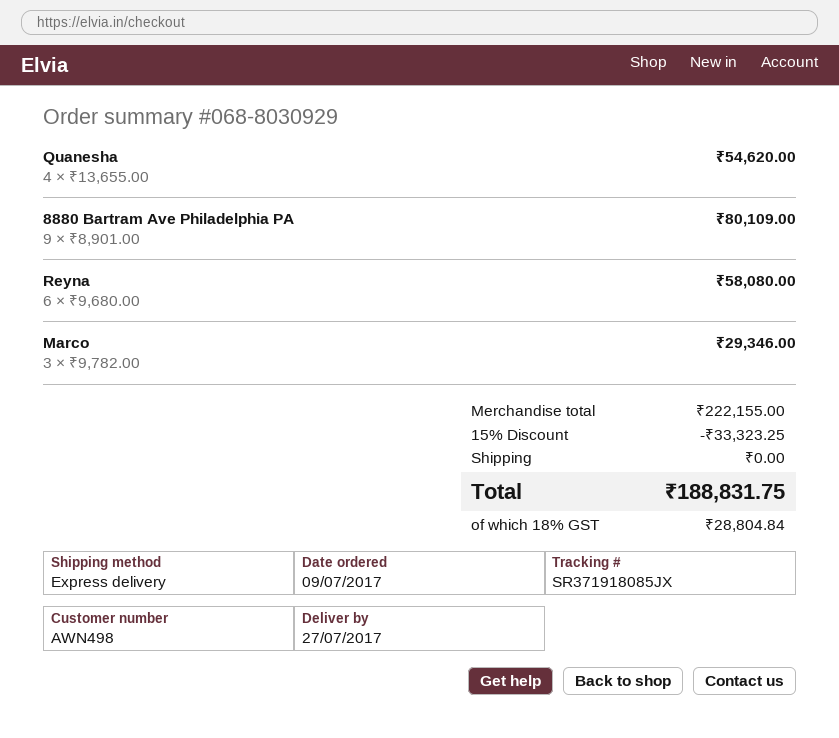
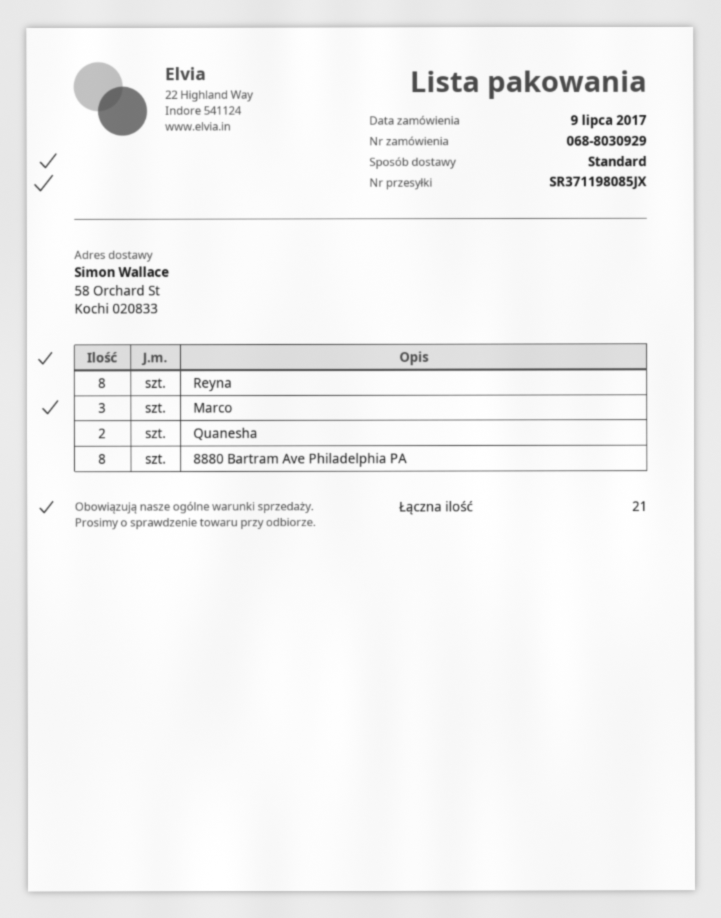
shipping method: express -> standard
tracking number: SR371918085JX -> SR371198085JX
Quanesha: 4 -> 2
8880 Bartram Ave Philadelphia PA: 9 -> 8
Reyna: 6 -> 8

